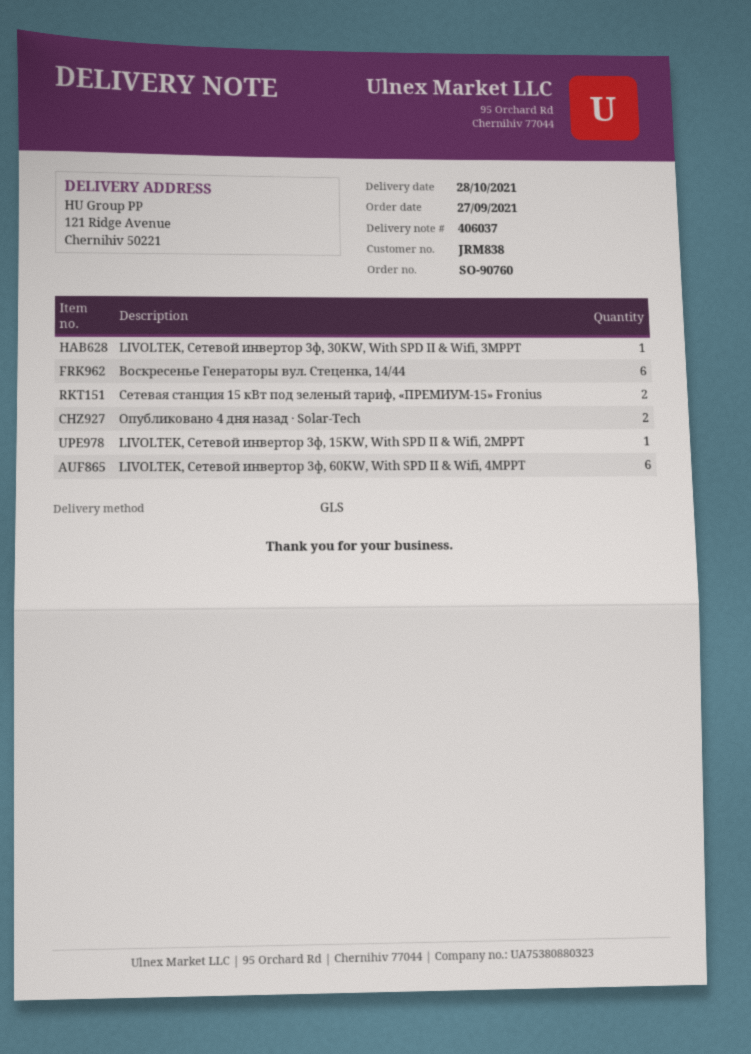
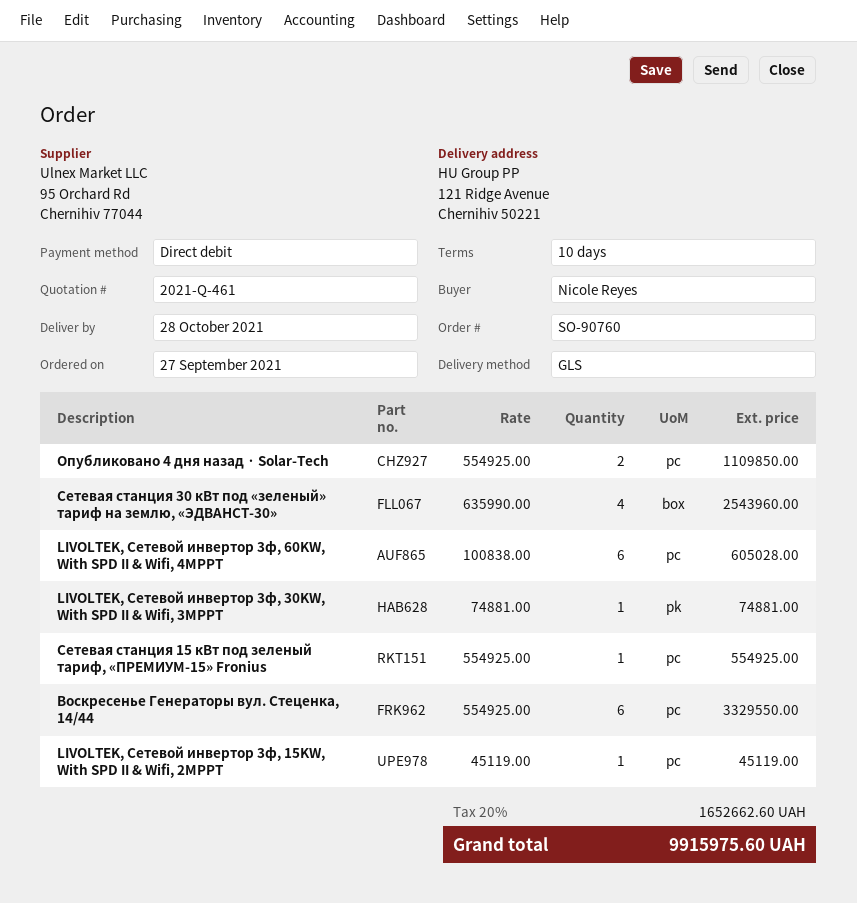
Сетевая станция 15 кВт под зеленый тариф, «ПРЕМИУМ-15» Fronius: 2 -> 1
Сетевая станция 30 кВт под «зеленый» тариф на землю, «ЭДВАНСТ-30»: none -> 4

